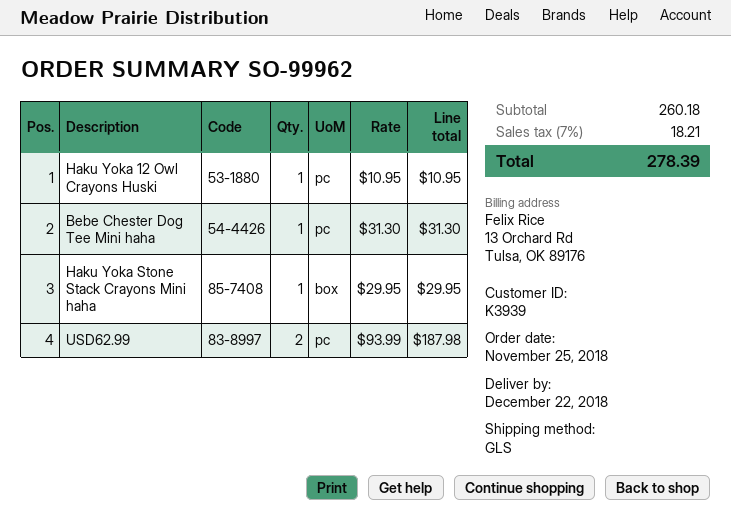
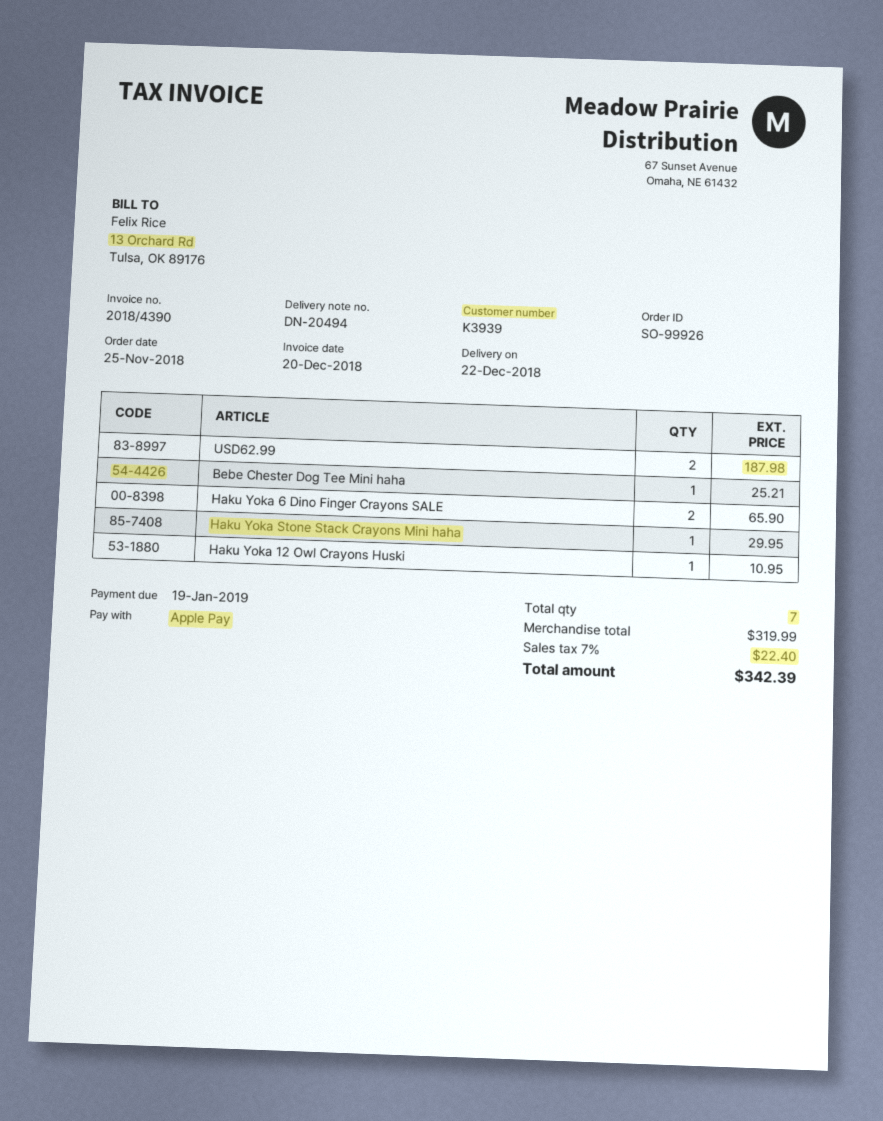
order number: SO-99962 -> SO-99926
Bebe Chester Dog Tee Mini haha: 1 for 31.30 -> 1 for 25.21
Haku Yoka 6 Dino Finger Crayons SALE: none -> 2 for 65.90
subtotal: 260.18 -> 319.99
tax: 7% = 18.21 -> 7% = 22.40
total: 278.39 -> 342.39

